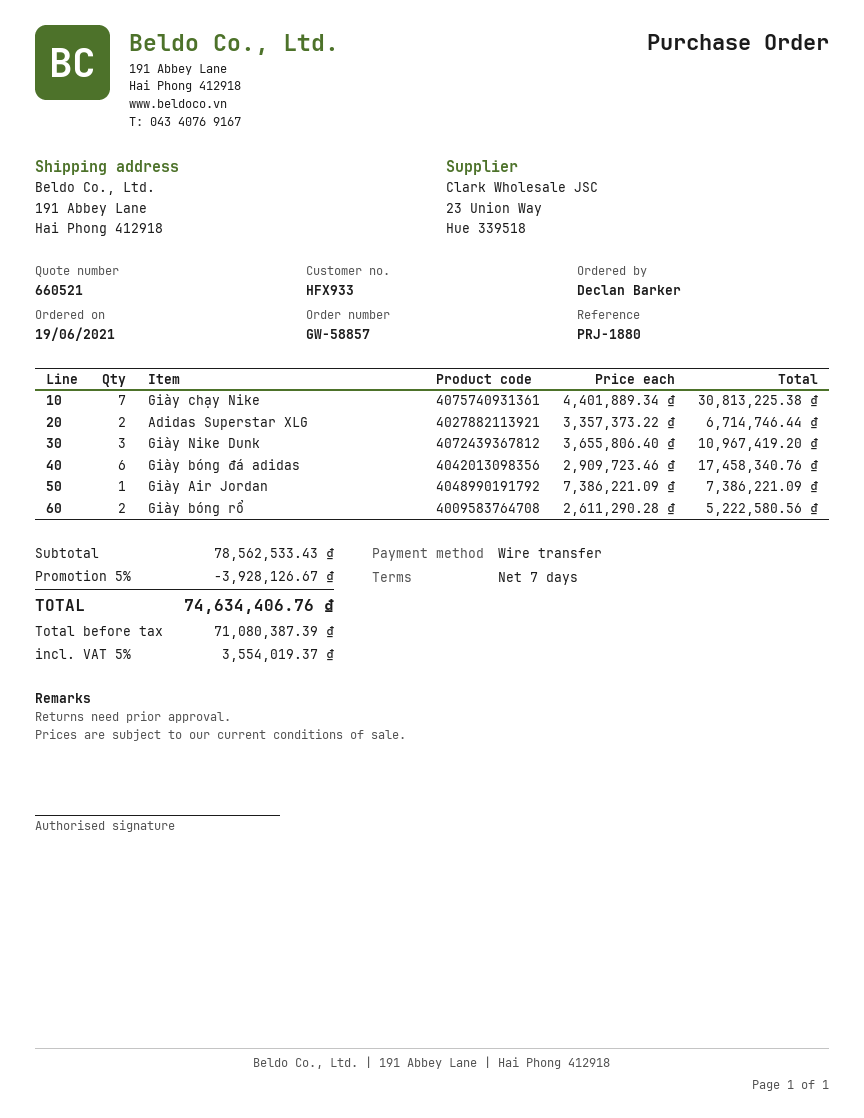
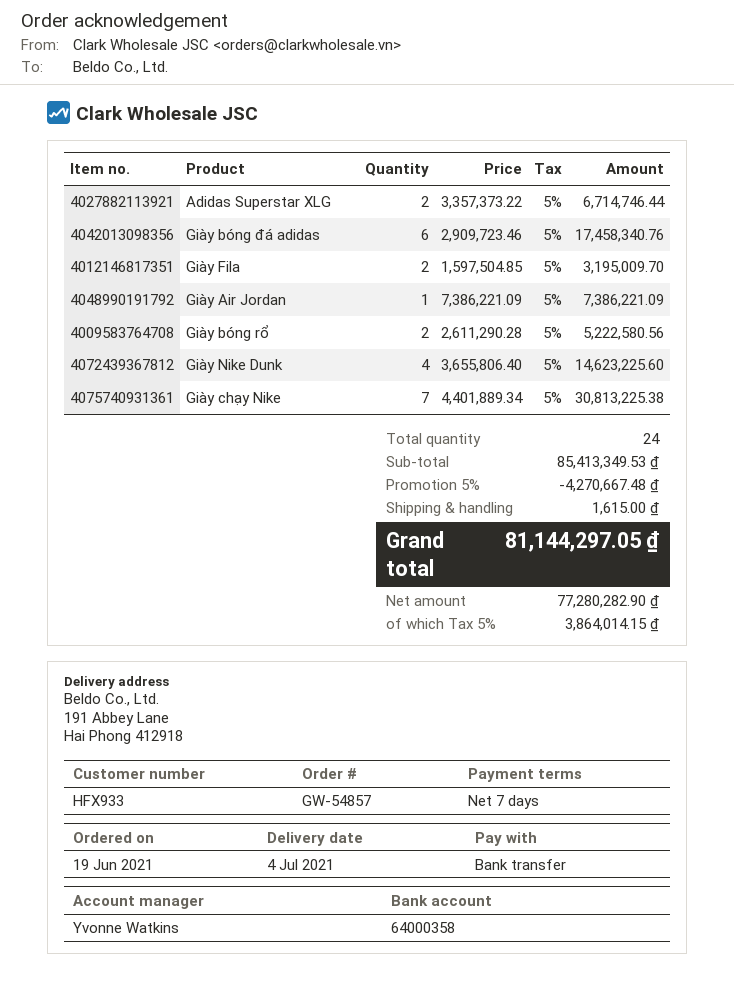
order number: GW-58857 -> GW-54857
Giày Nike Dunk: 3 x 3655806.40 = 10967419.20 -> 4 x 3655806.40 = 14623225.60
Giày Fila: none -> 2 x 1597504.85 = 3195009.70
subtotal: 78562533.43 -> 85413349.53
discount: 5% = 3928126.67 -> 5% = 4270667.48
shipping: none -> 1615.00
net: 71080387.39 -> 77280282.90
tax: 5% = 3554019.37 -> 5% = 3864014.15
total: 74634406.76 -> 81144297.05

